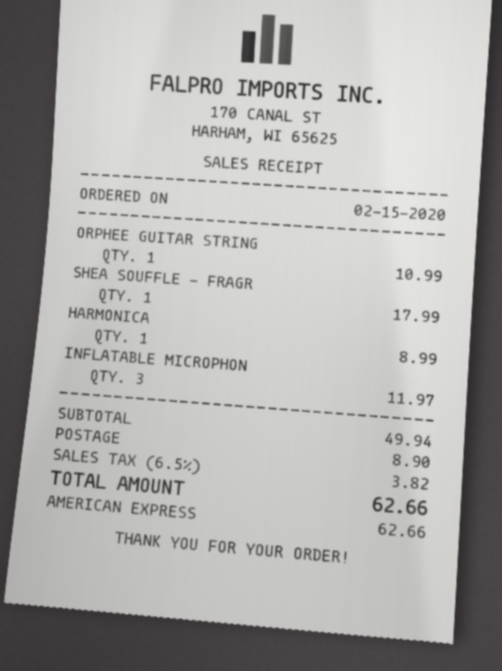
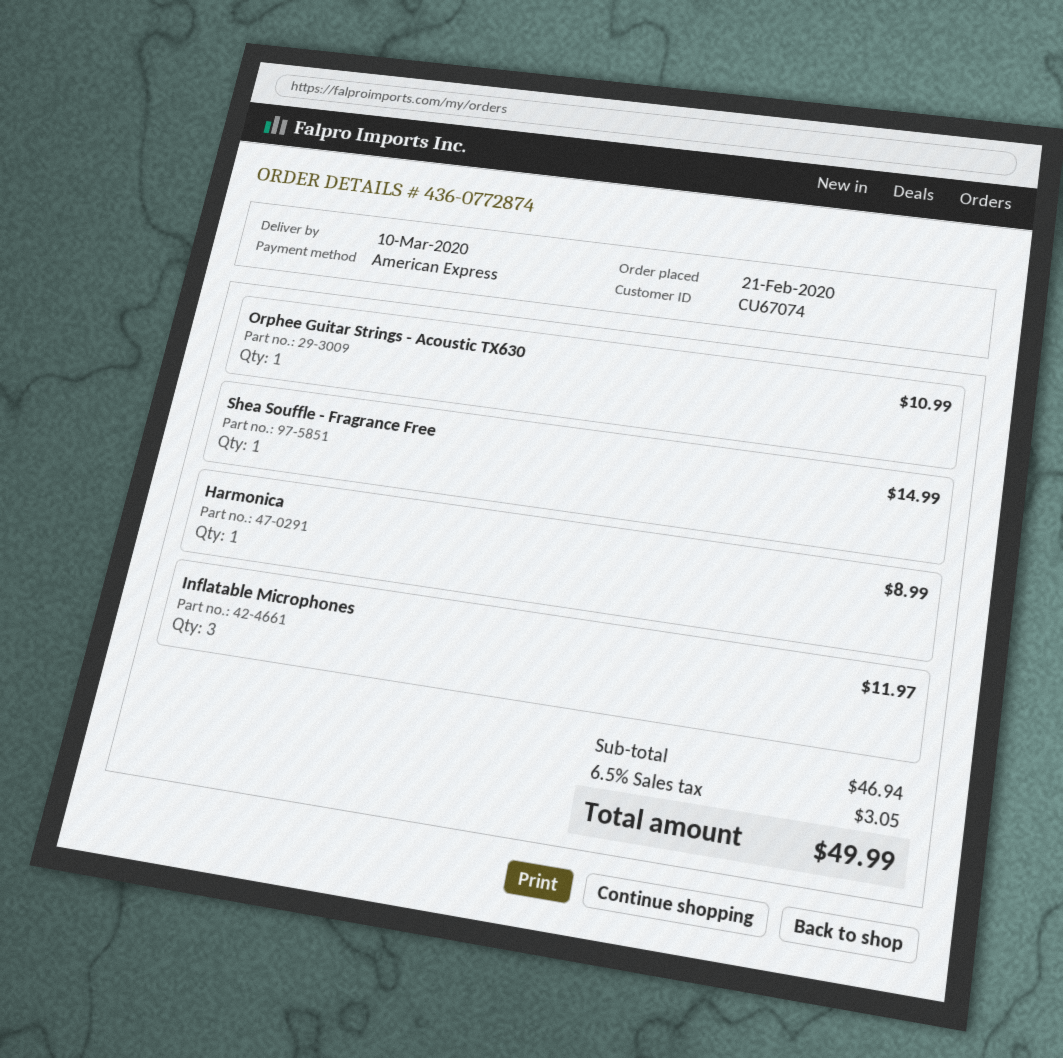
order date: 2020-02-15 -> 2020-02-21
SHEA SOUFFLE - FRAGR: 1 for 17.99 -> 1 for 14.99
subtotal: 49.94 -> 46.94
shipping: 8.90 -> none
tax: 6.5% = 3.82 -> 6.5% = 3.05
total: 62.66 -> 49.99

